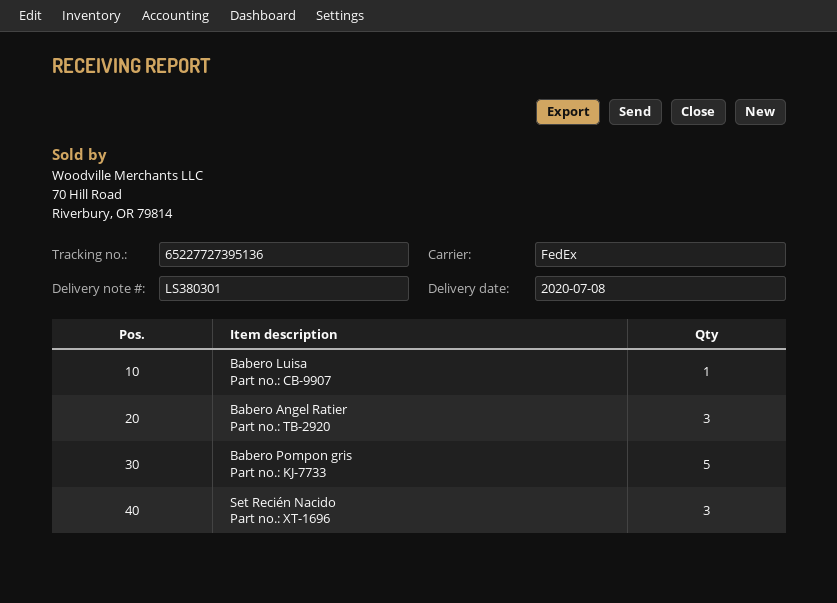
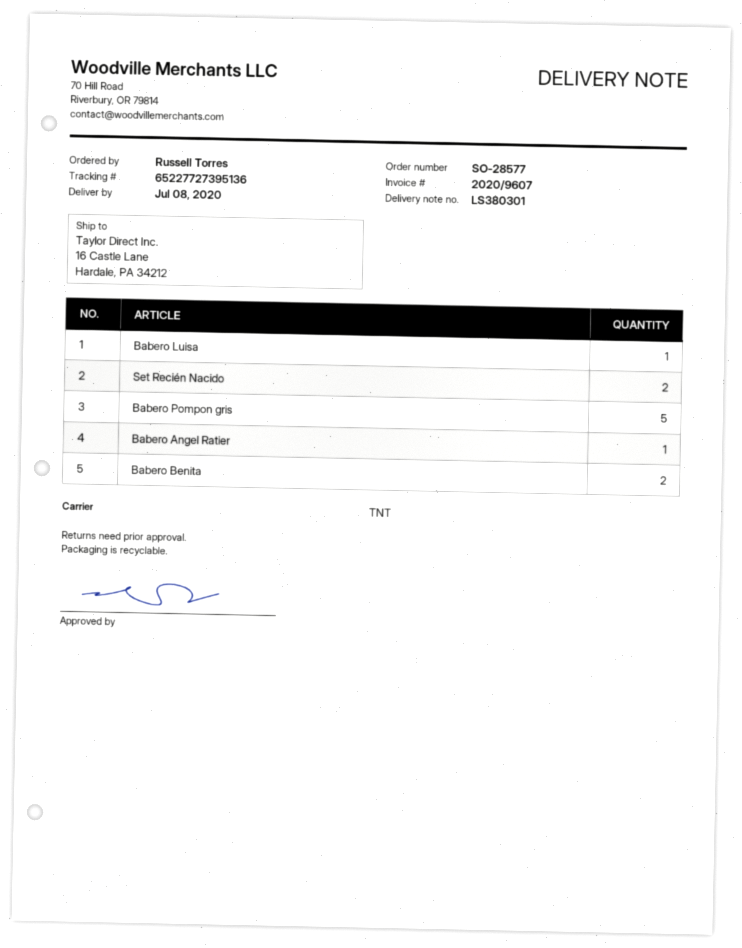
shipping method: FedEx -> TNT
Babero Angel Ratier: 3 -> 1
Set Recién Nacido: 3 -> 2
Babero Benita: none -> 2

